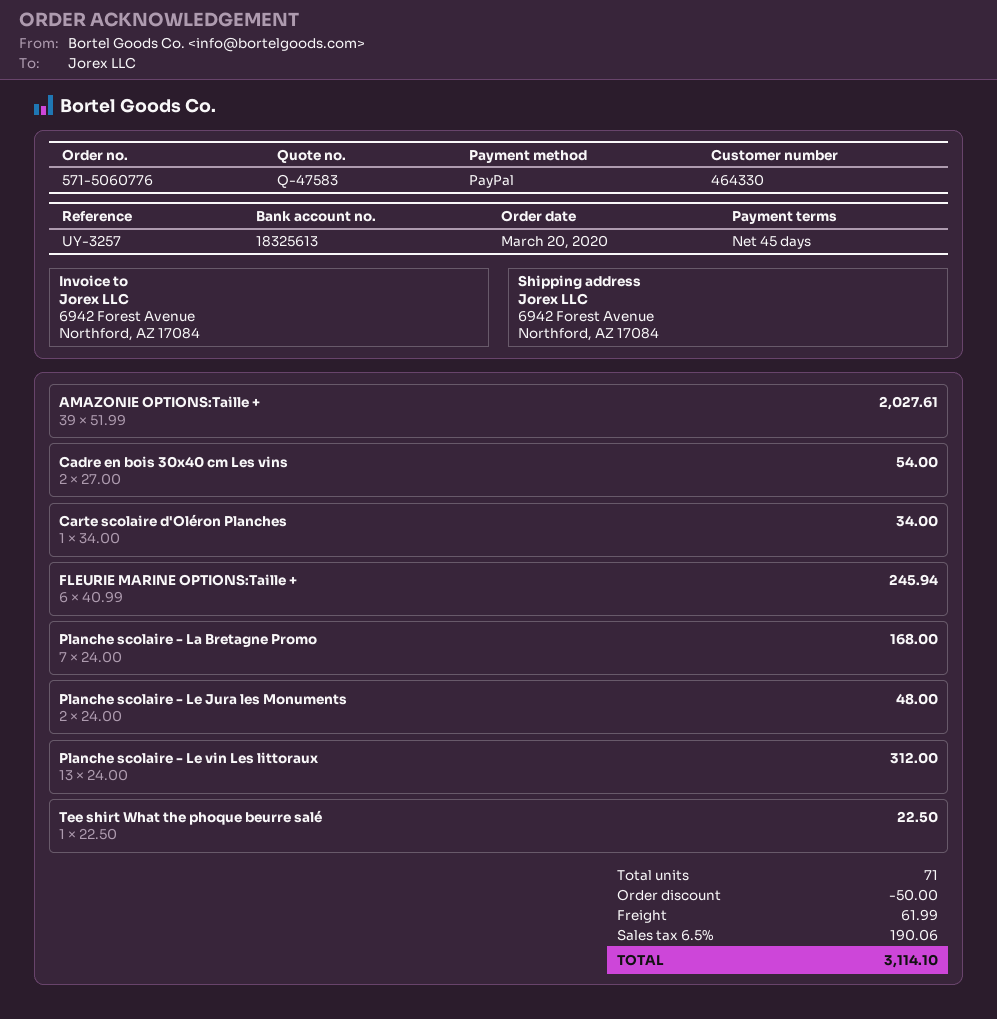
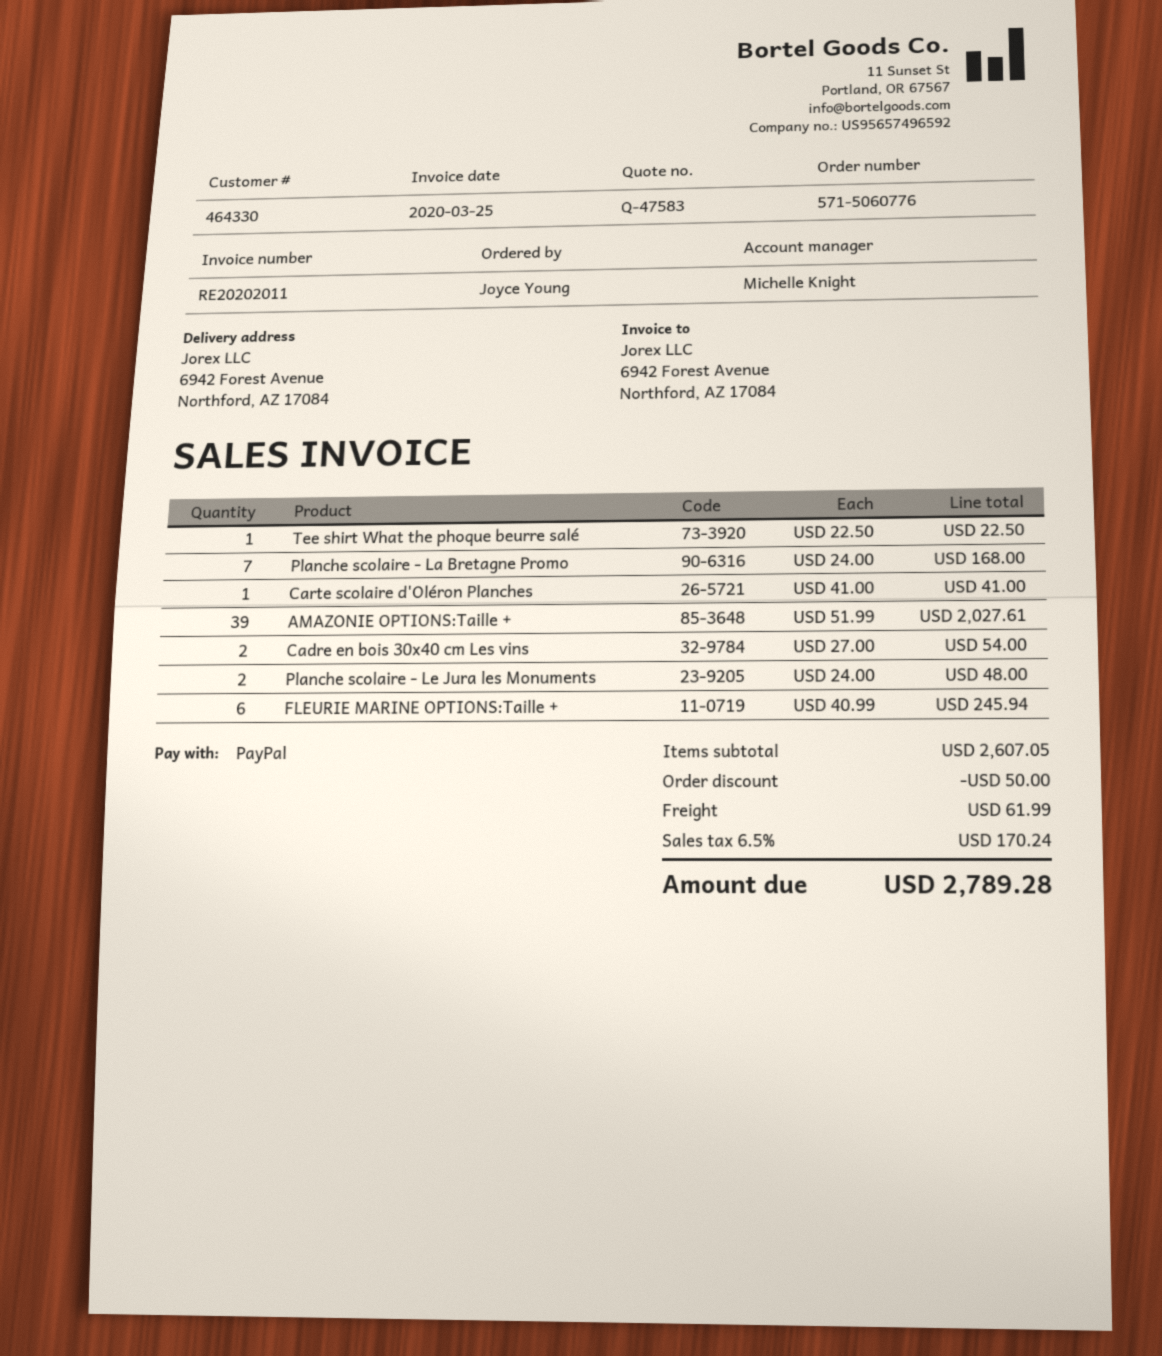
Carte scolaire d'Oléron Planches: 1 x 34.00 = 34.00 -> 1 x 41.00 = 41.00
Planche scolaire - Le vin Les littoraux: 13 x 24.00 = 312.00 -> none
tax: 6.5% = 190.06 -> 6.5% = 170.24
total: 3114.10 -> 2789.28

